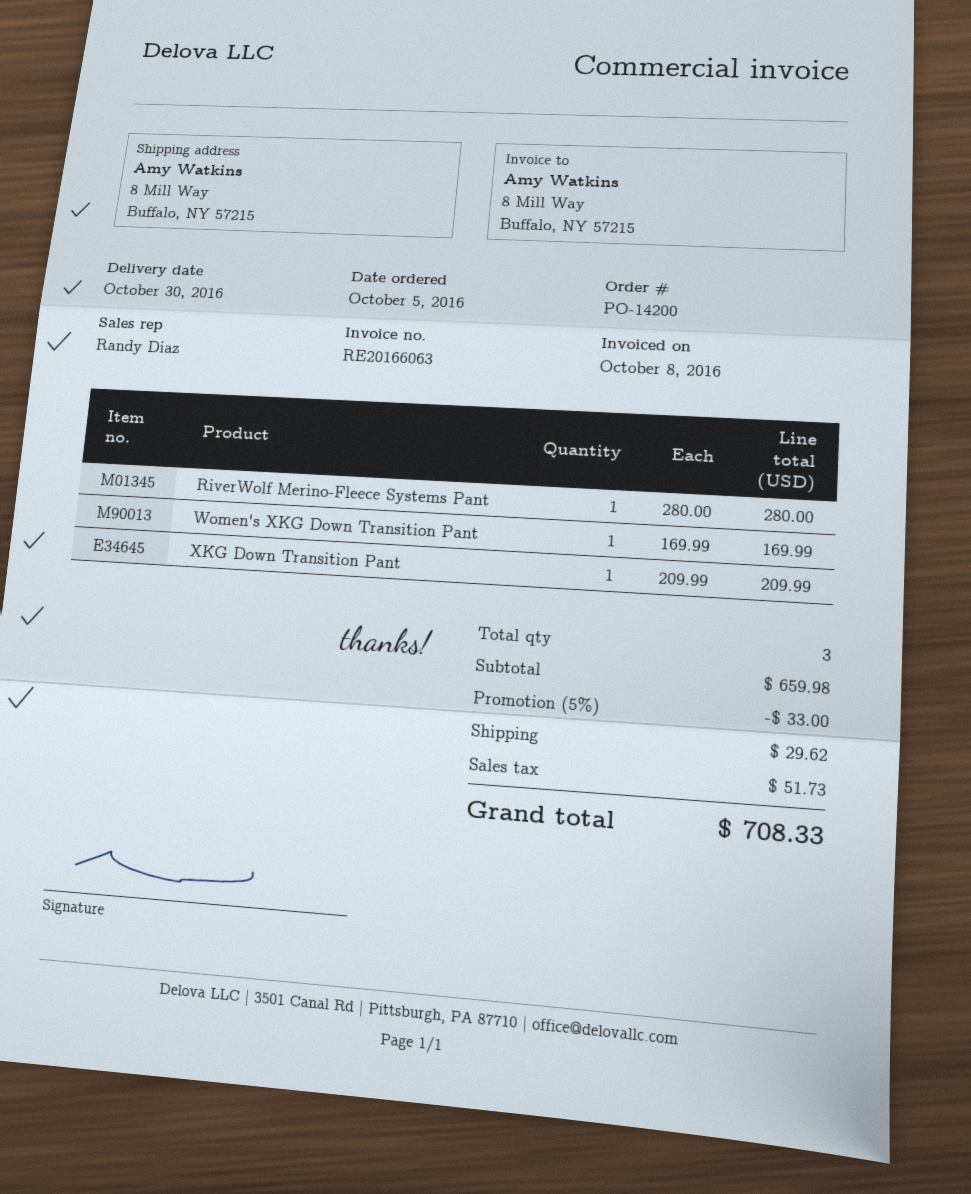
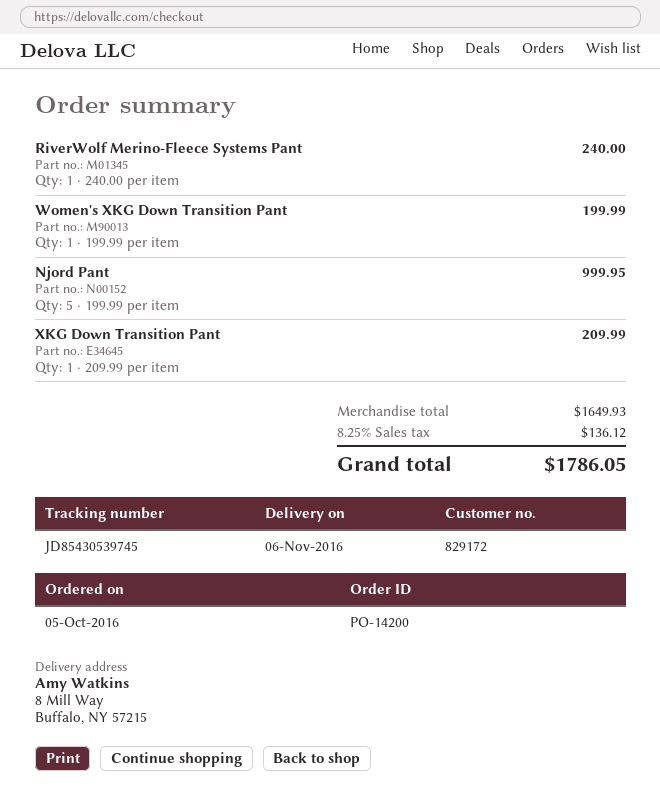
delivery date: 2016-10-30 -> 2016-11-06
RiverWolf Merino-Fleece Systems Pant: 1 x 280.00 = 280.00 -> 1 x 240.00 = 240.00
Women's XKG Down Transition Pant: 1 x 169.99 = 169.99 -> 1 x 199.99 = 199.99
Njord Pant: none -> 5 x 199.99 = 999.95
subtotal: 659.98 -> 1649.93
discount: 5% = 33.00 -> none
shipping: 29.62 -> none
tax: 51.73 -> 136.12
total: 708.33 -> 1786.05

